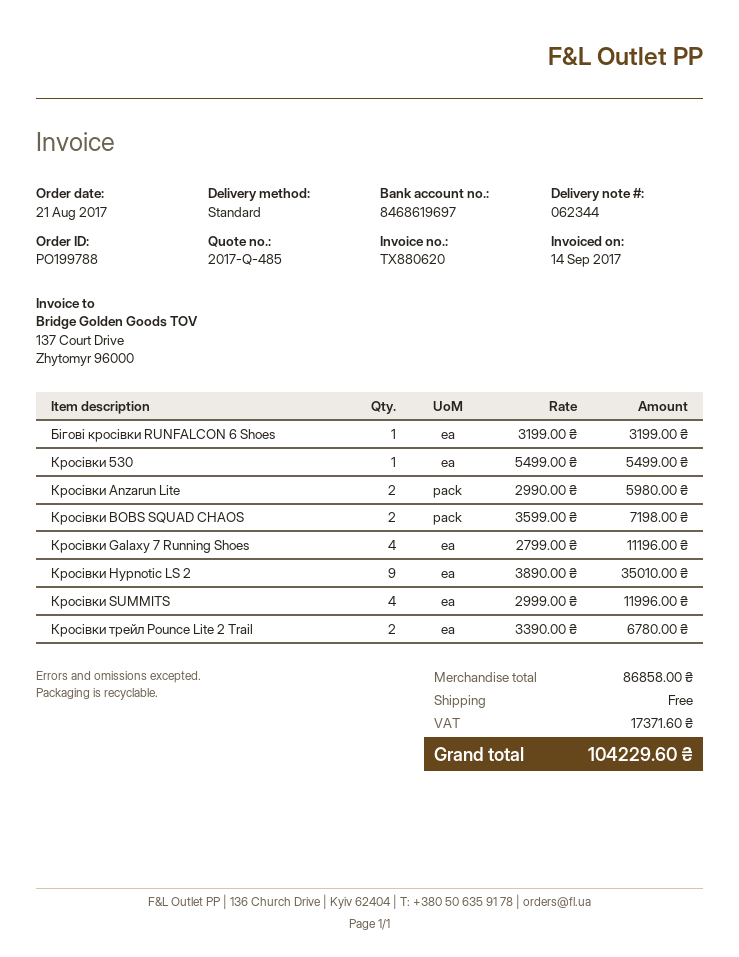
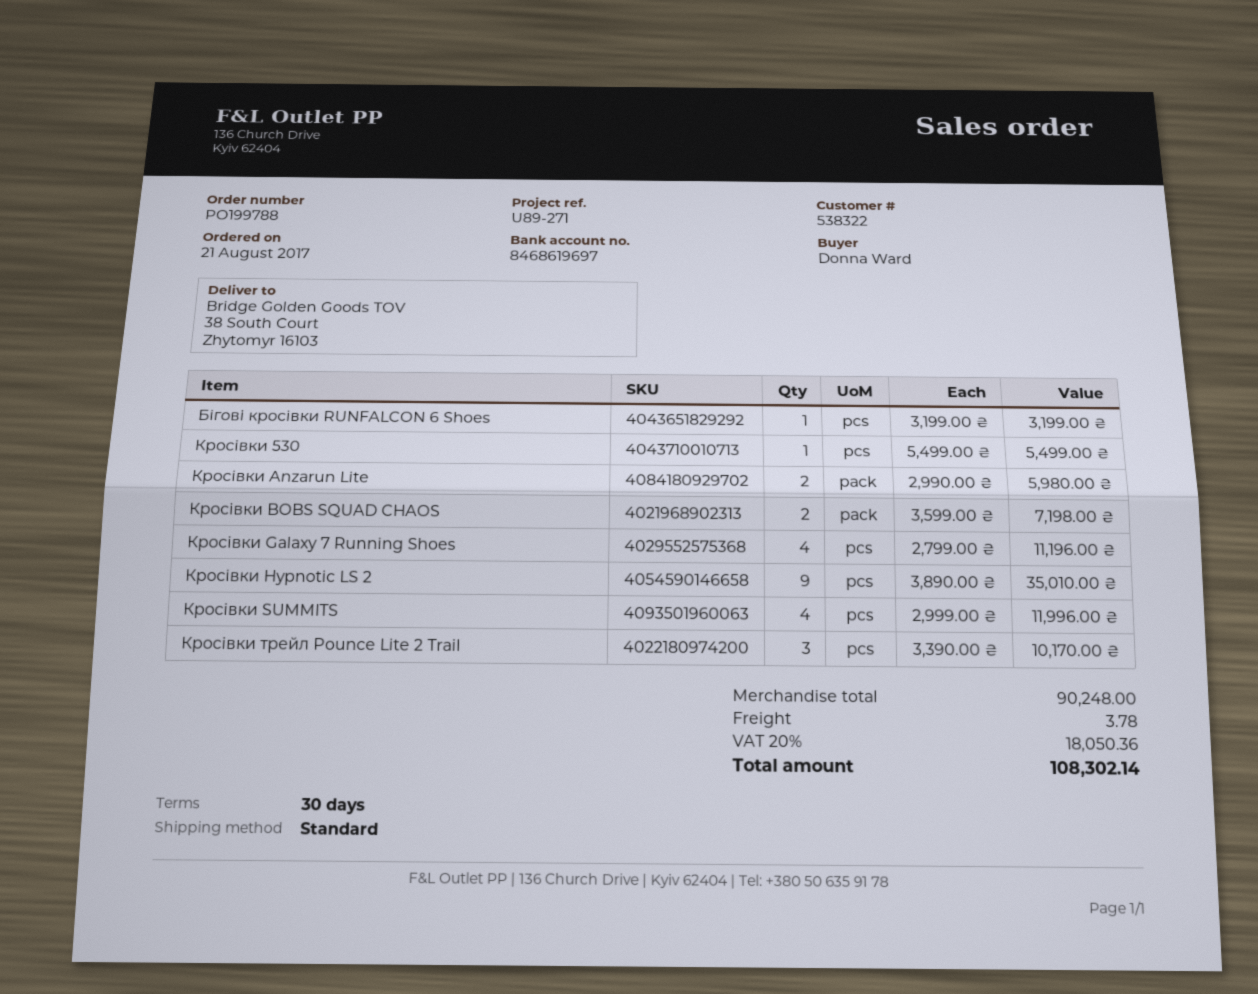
Кросівки трейл Pounce Lite 2 Trail: 2 x 3390.00 = 6780.00 -> 3 x 3390.00 = 10170.00
subtotal: 86858.00 -> 90248.00
shipping: 0.00 -> 3.78
tax: 17371.60 -> 18050.36
total: 104229.60 -> 108302.14

